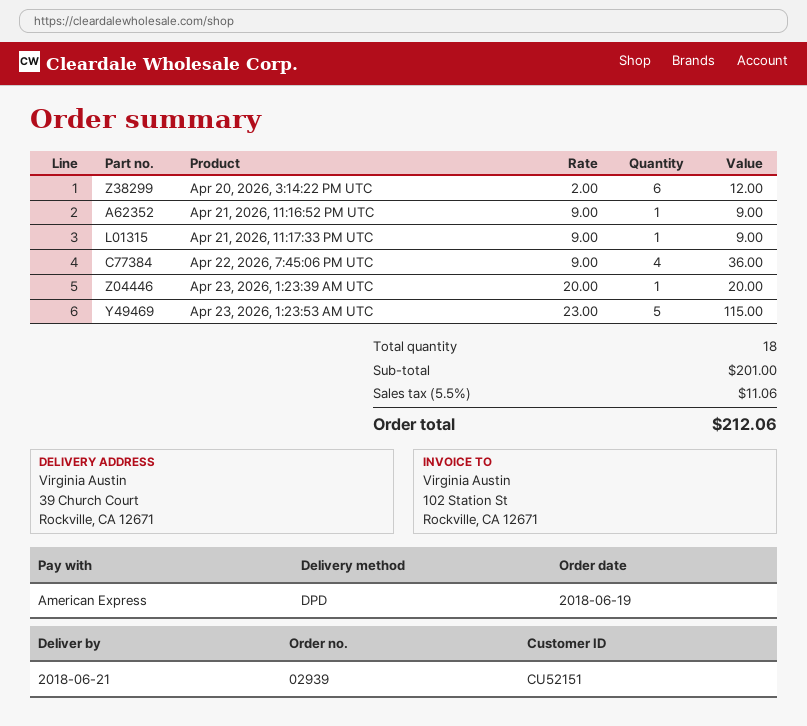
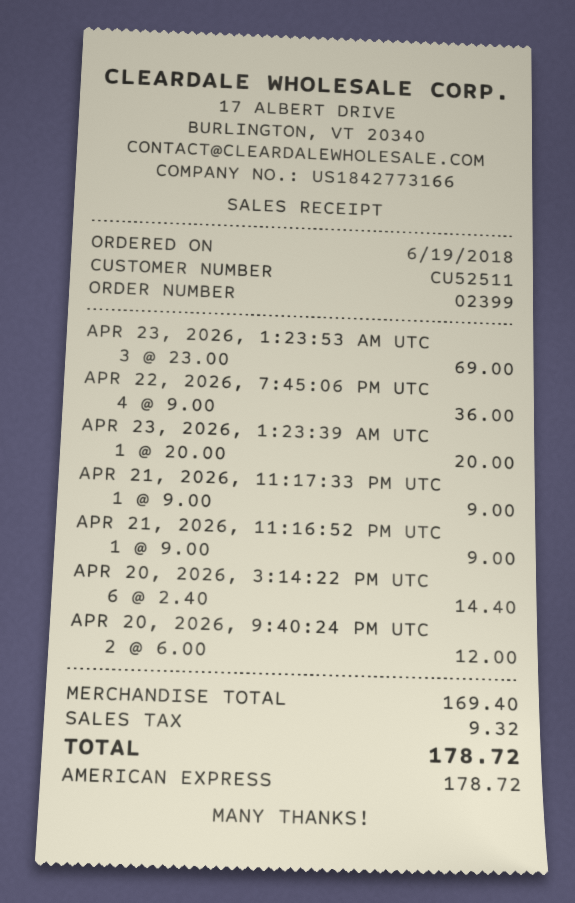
order number: 02939 -> 02399
customer number: CU52151 -> CU52511
Apr 20, 2026, 3:14:22 PM UTC: 6 x 2.00 = 12.00 -> 6 x 2.40 = 14.40
Apr 23, 2026, 1:23:53 AM UTC: 5 x 23.00 = 115.00 -> 3 x 23.00 = 69.00
APR 20, 2026, 9:40:24 PM UTC: none -> 2 x 6.00 = 12.00
subtotal: 201.00 -> 169.40
tax: 11.06 -> 9.32
total: 212.06 -> 178.72

